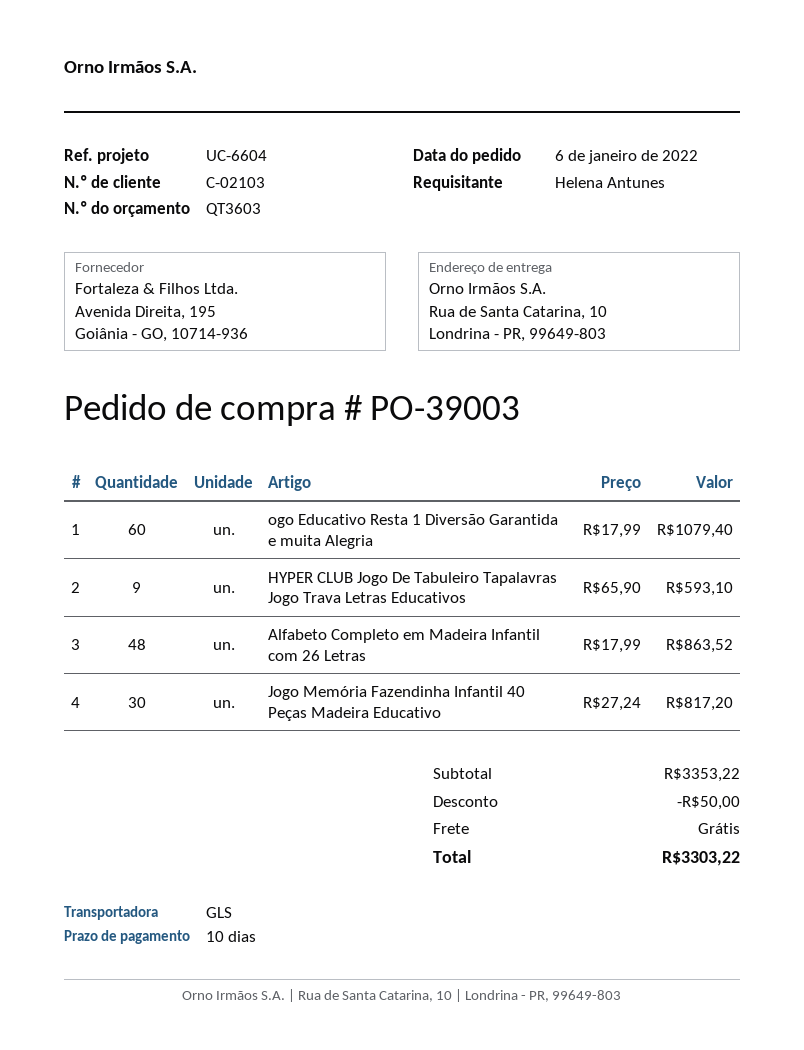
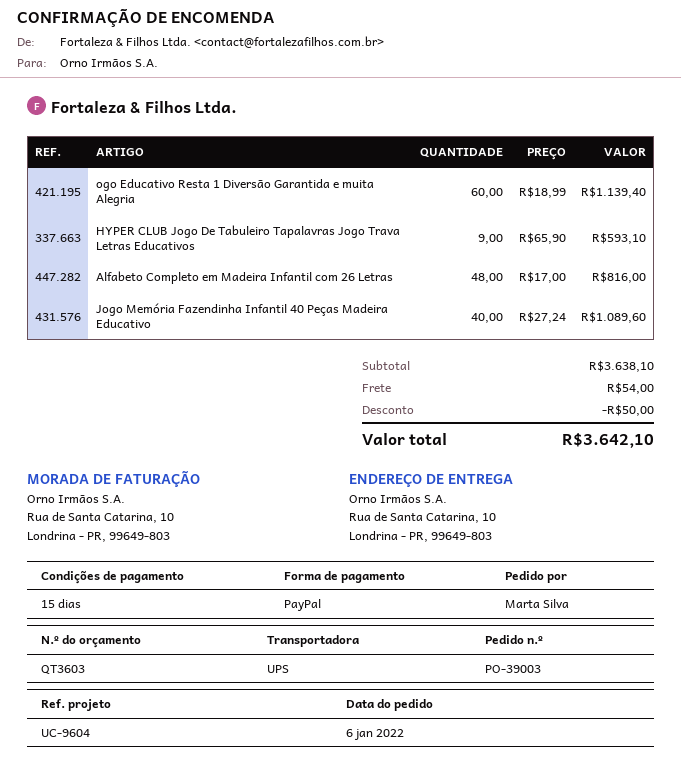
payment terms: 10 days -> 15 days
reference: UC-6604 -> UC-9604
ordered by: Helena Antunes -> Marta Silva
shipping method: GLS -> UPS
ogo Educativo Resta 1 Diversão Garantida e muita Alegria: 60 x 17.99 = 1079.40 -> 60 x 18.99 = 1139.40
Alfabeto Completo em Madeira Infantil com 26 Letras: 48 x 17.99 = 863.52 -> 48 x 17.00 = 816.00
Jogo Memória Fazendinha Infantil 40 Peças Madeira Educativo: 30 x 27.24 = 817.20 -> 40 x 27.24 = 1089.60
subtotal: 3353.22 -> 3638.10
shipping: 0.00 -> 54.00
total: 3303.22 -> 3642.10

